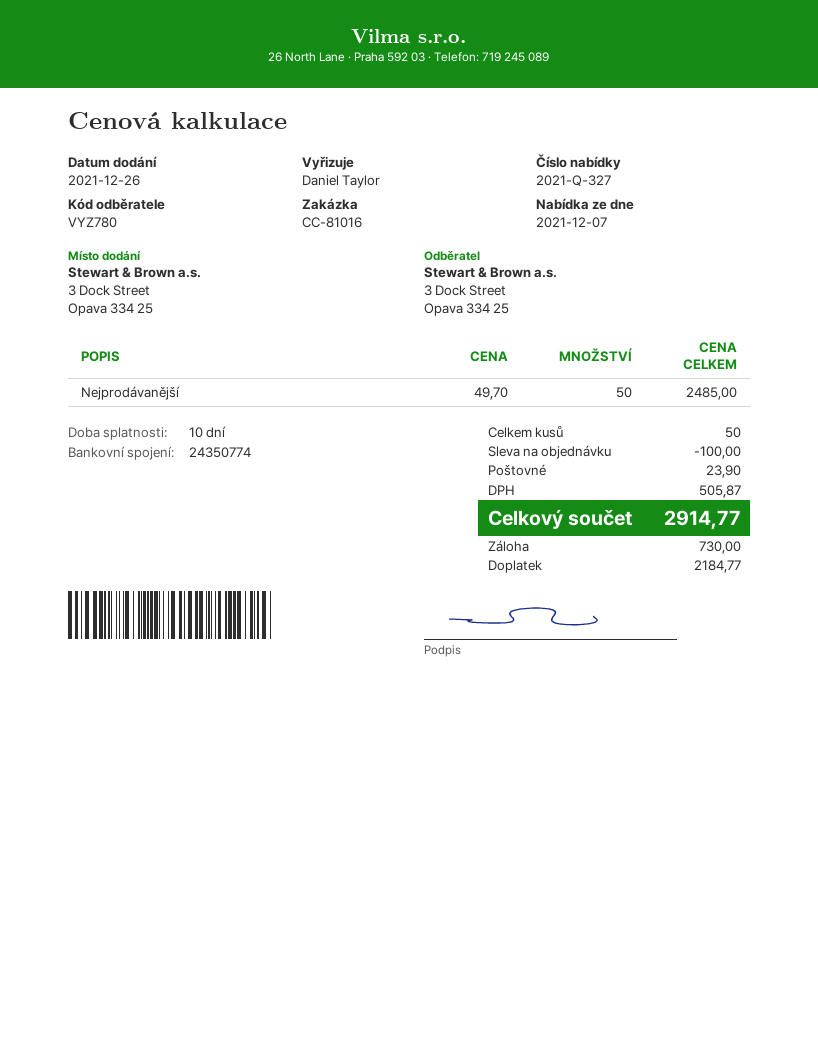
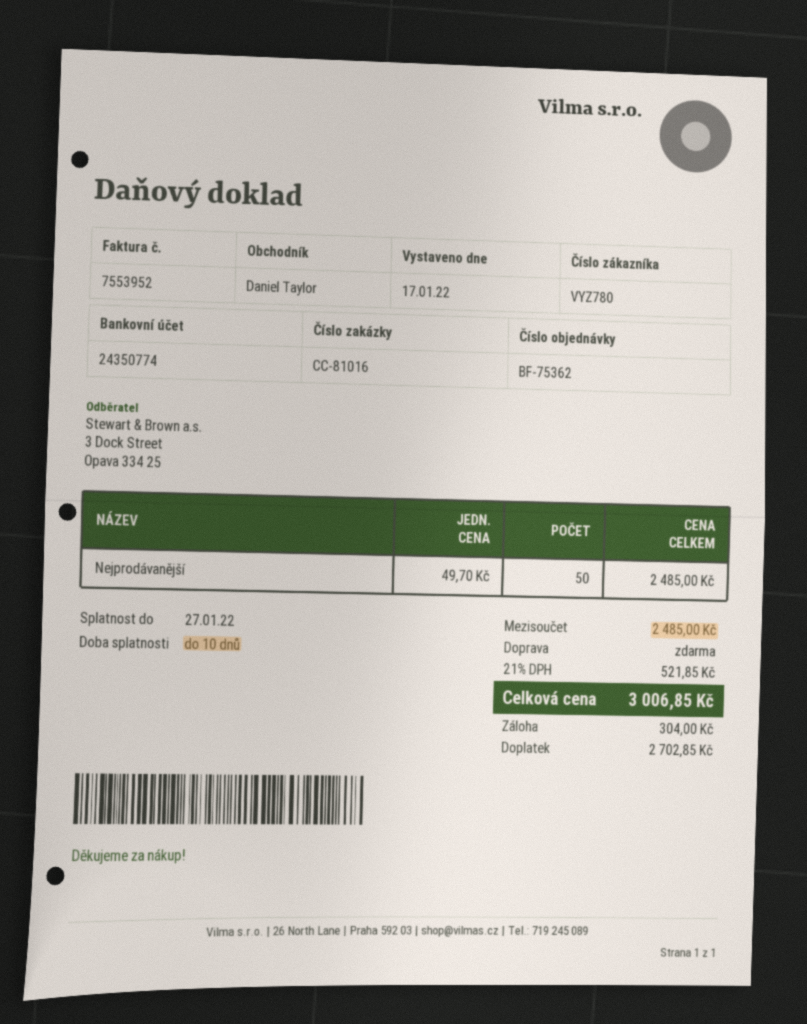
discount: 100.00 -> none
shipping: 23.90 -> 0.00
tax: 505.87 -> 521.85
total: 2914.77 -> 3006.85
deposit: 730.00 -> 304.00
balance: 2184.77 -> 2702.85

